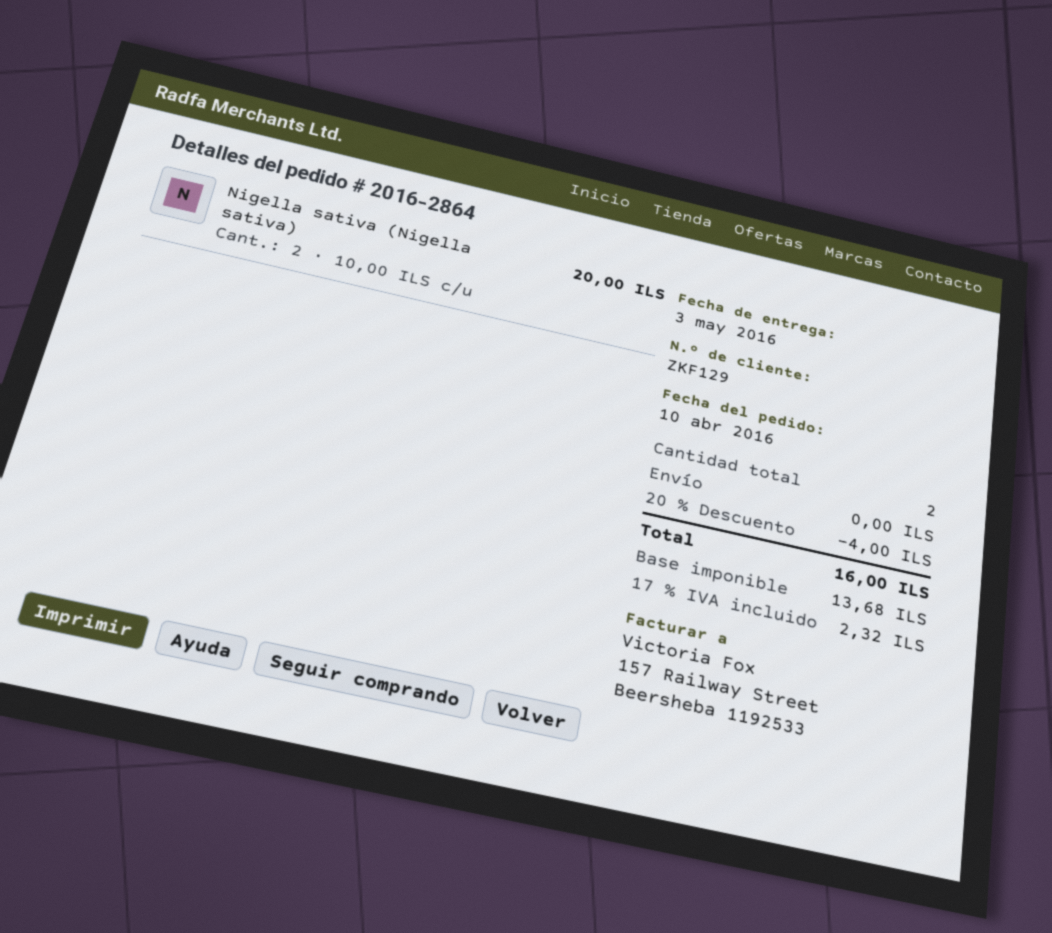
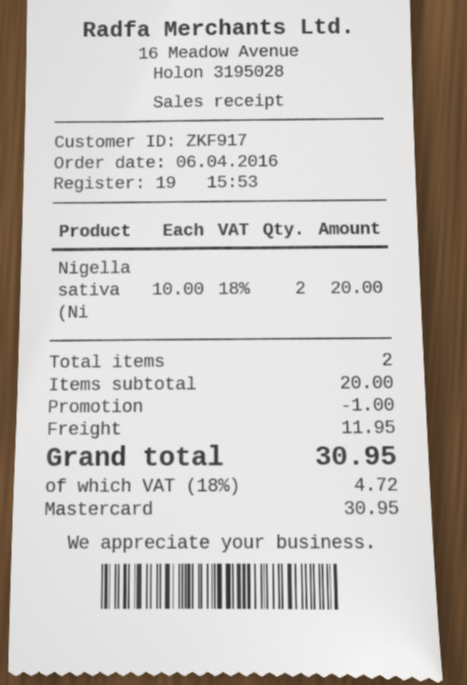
order date: 2016-04-10 -> 2016-04-06
customer number: ZKF129 -> ZKF917
discount: 4.00 -> 1.00
shipping: 0.00 -> 11.95
tax: 17% = 2.32 -> 18% = 4.72
total: 16.00 -> 30.95

